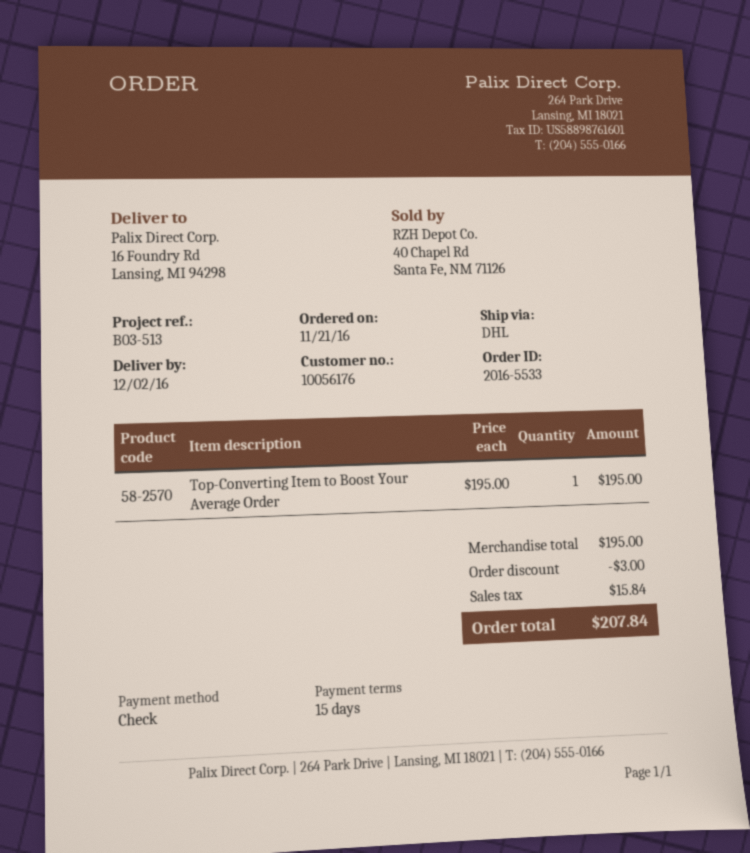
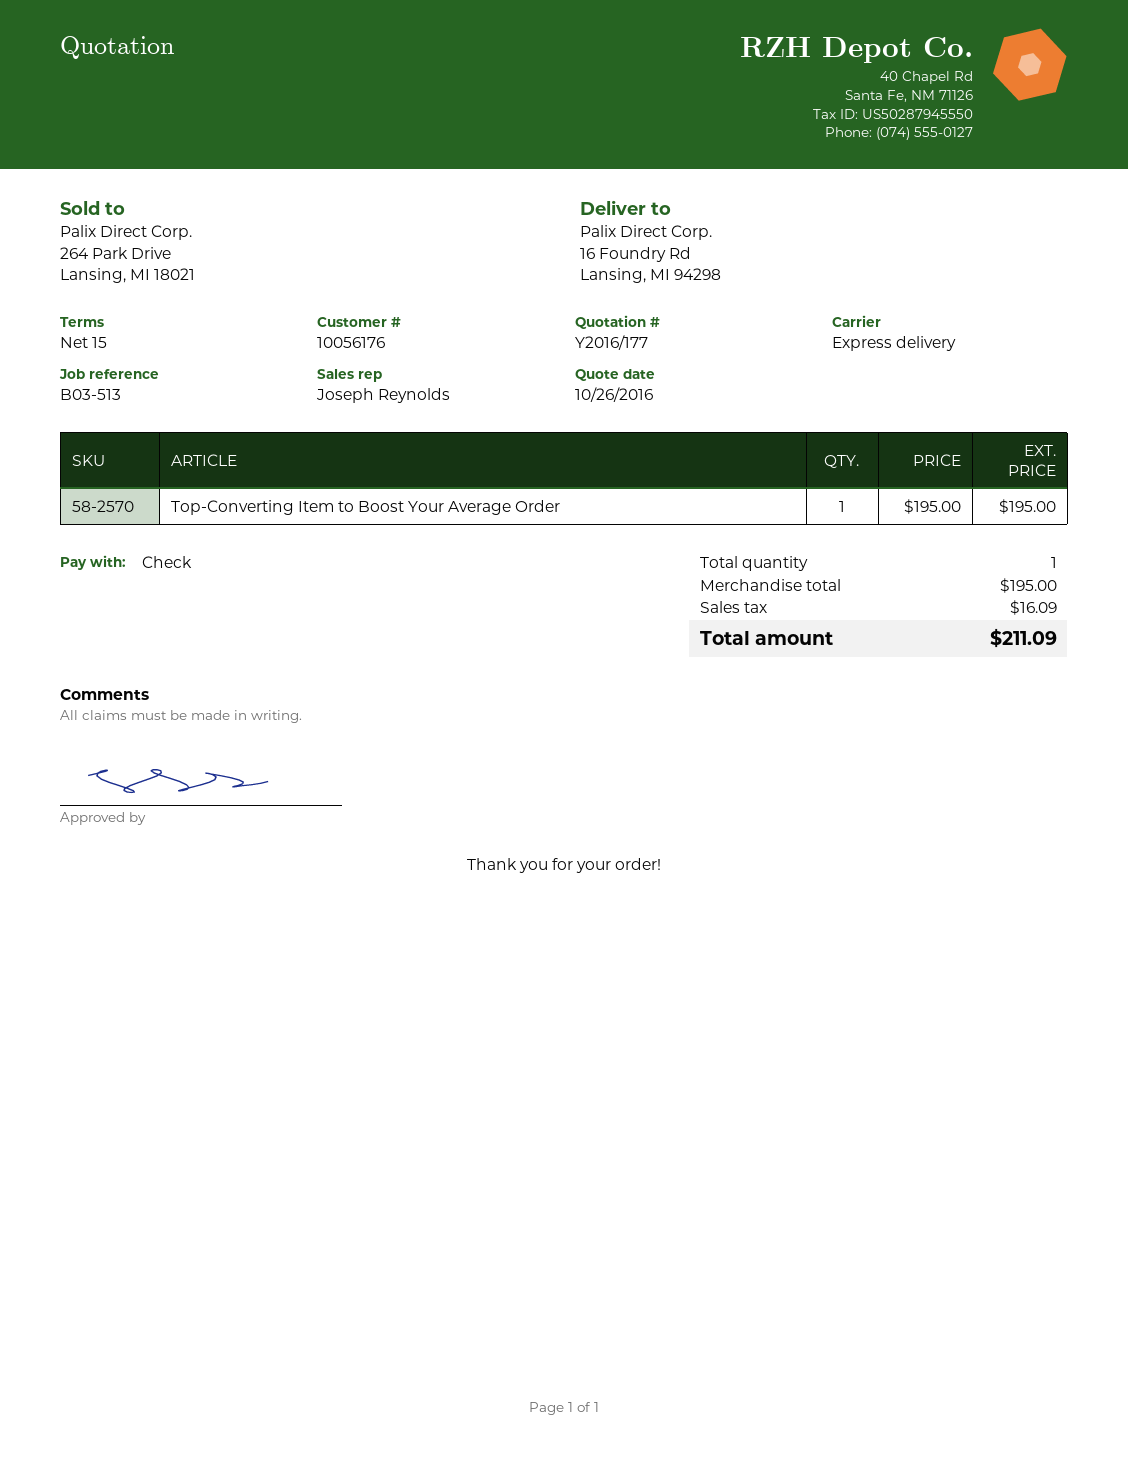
shipping method: DHL -> express
discount: 3.00 -> none
tax: 15.84 -> 16.09
total: 207.84 -> 211.09

